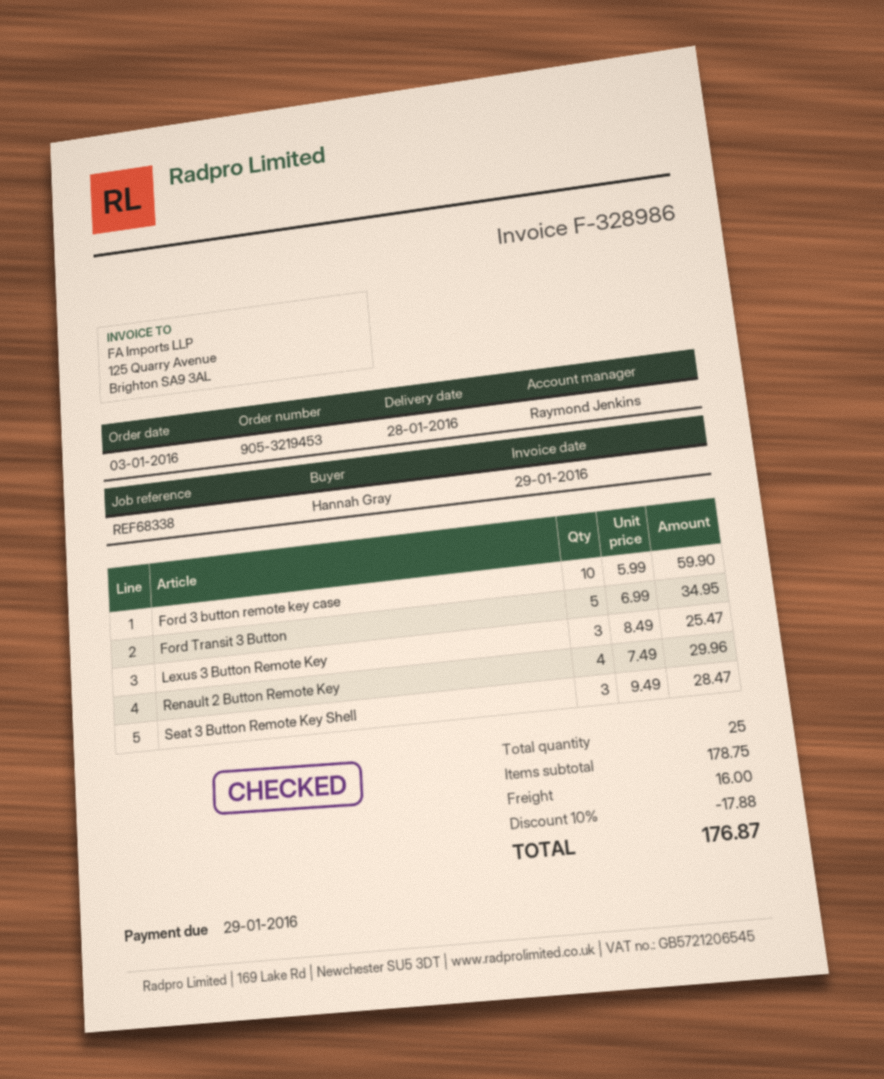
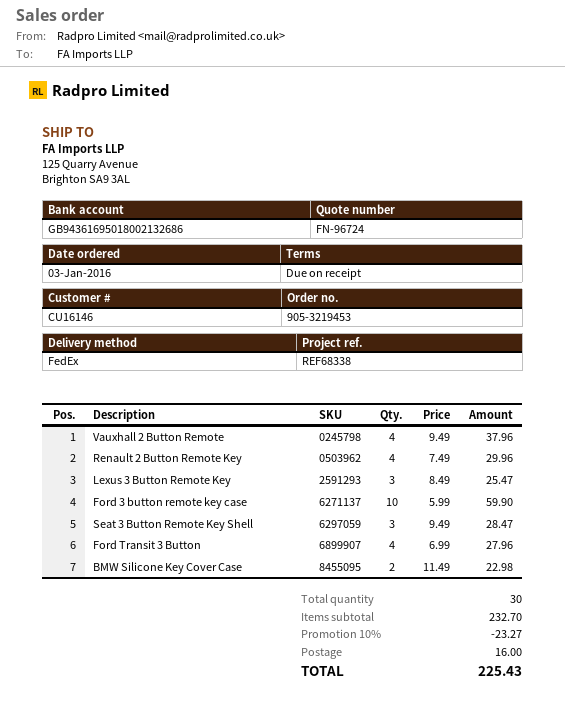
Ford Transit 3 Button: 5 x 6.99 = 34.95 -> 4 x 6.99 = 27.96
Vauxhall 2 Button Remote: none -> 4 x 9.49 = 37.96
BMW Silicone Key Cover Case: none -> 2 x 11.49 = 22.98
total quantity: 25 -> 30
subtotal: 178.75 -> 232.70
discount: 10% = 17.88 -> 10% = 23.27
total: 176.87 -> 225.43

